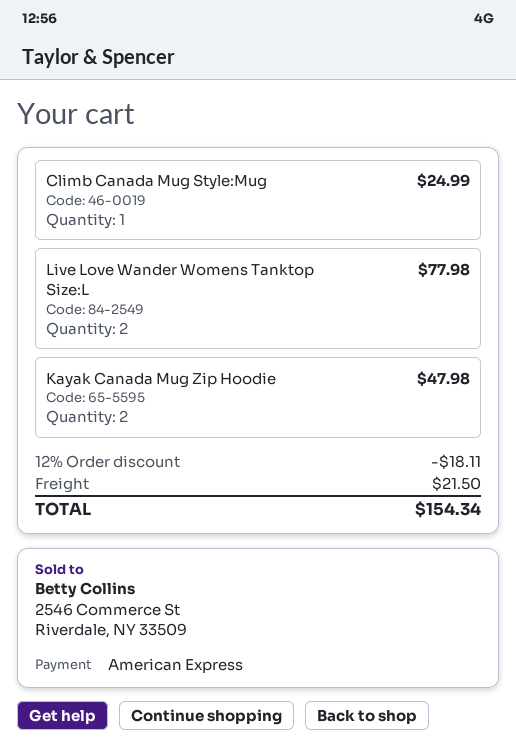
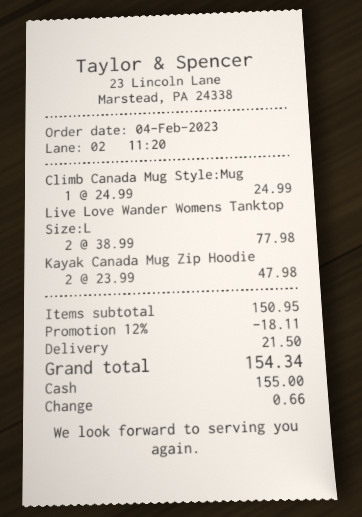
payment method: American Express -> cash

